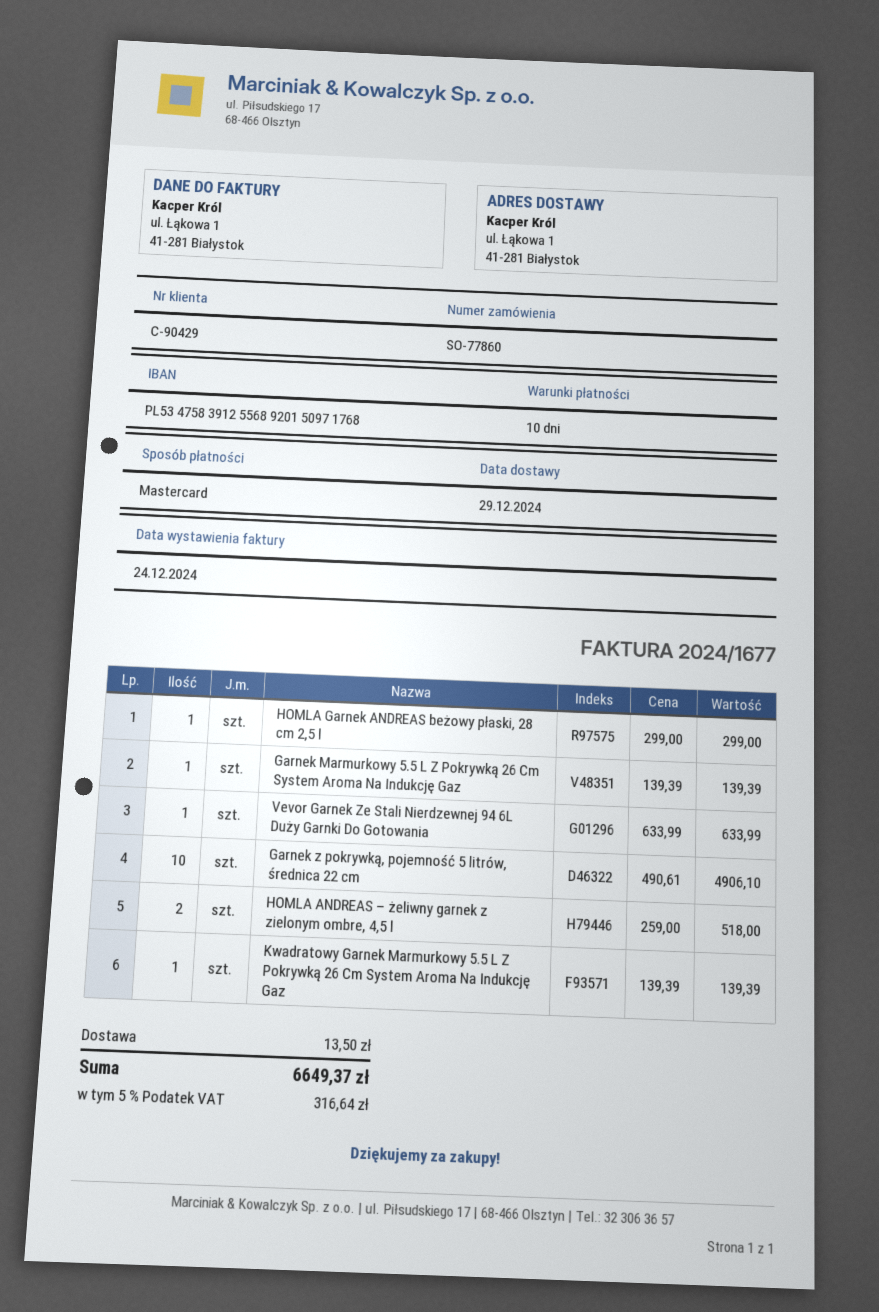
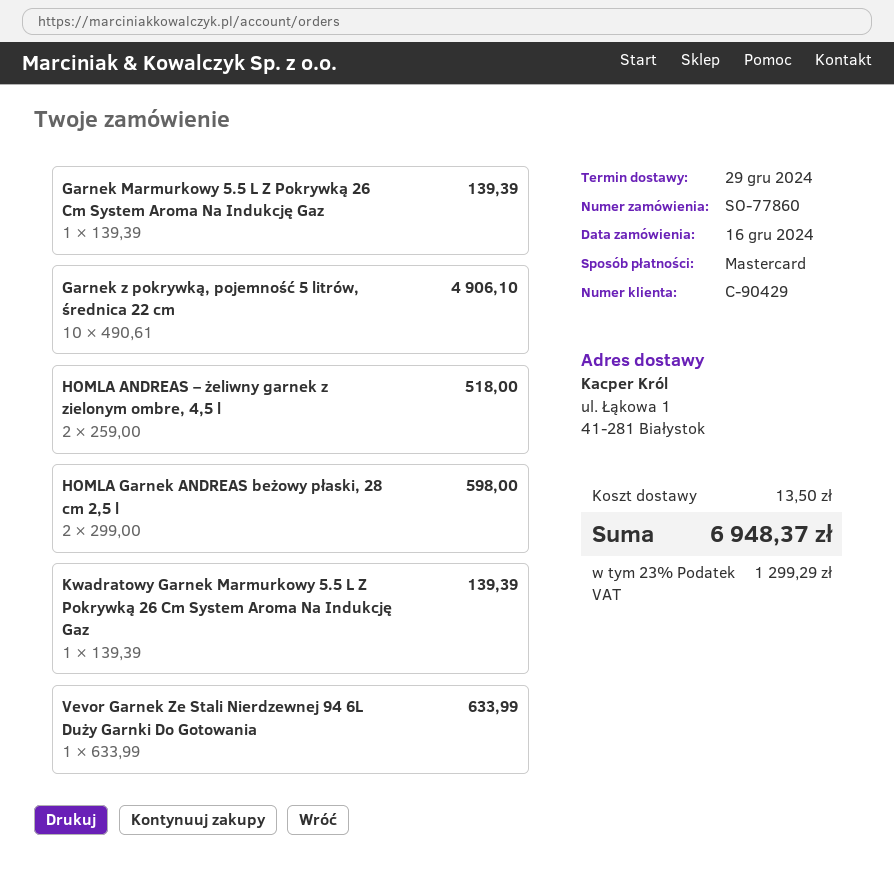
HOMLA Garnek ANDREAS beżowy płaski, 28 cm 2,5 l: 1 x 299.00 = 299.00 -> 2 x 299.00 = 598.00
tax: 5% = 316.64 -> 23% = 1299.29
total: 6649.37 -> 6948.37

